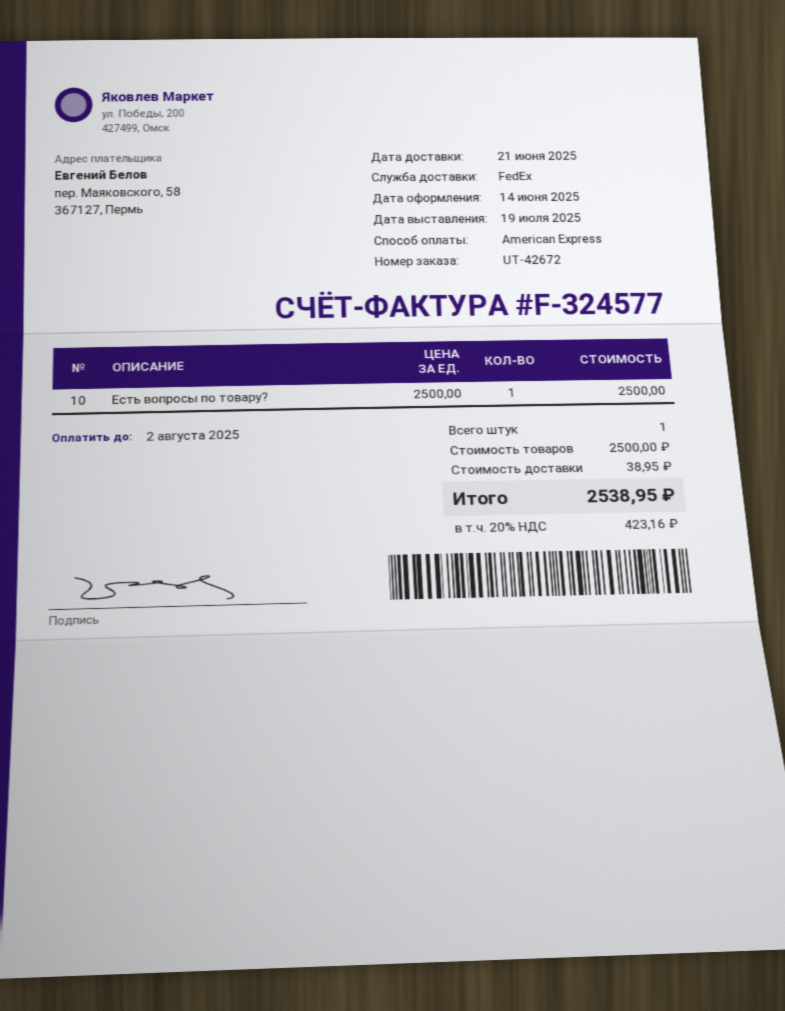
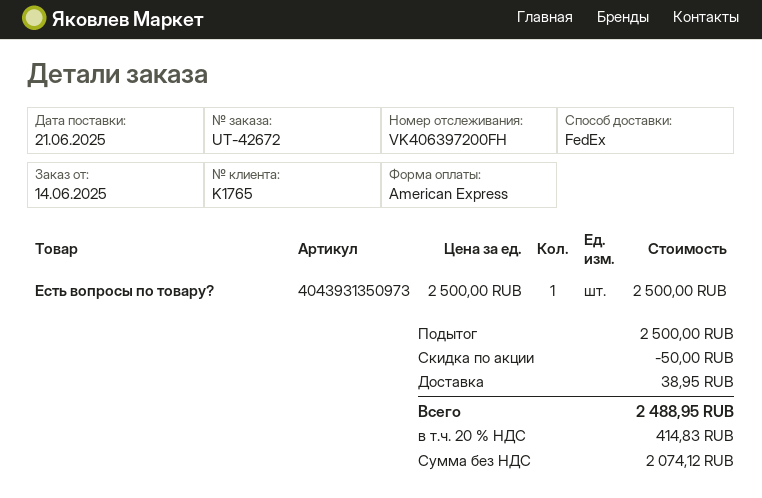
discount: none -> 50.00
tax: 20% = 423.16 -> 20% = 414.83
total: 2538.95 -> 2488.95

